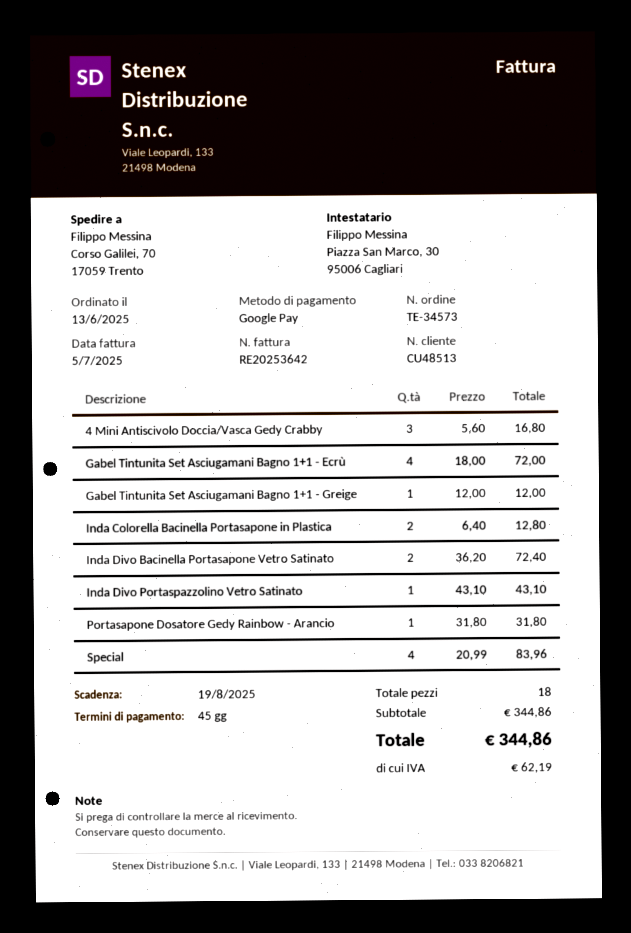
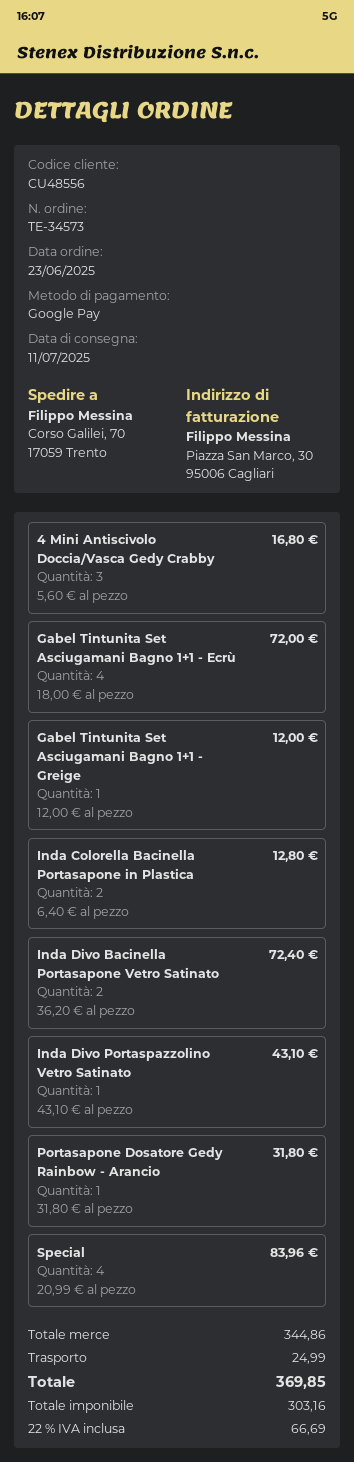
order date: 2025-06-13 -> 2025-06-23
customer number: CU48513 -> CU48556
shipping: none -> 24.99
tax: 62.19 -> 66.69
total: 344.86 -> 369.85

